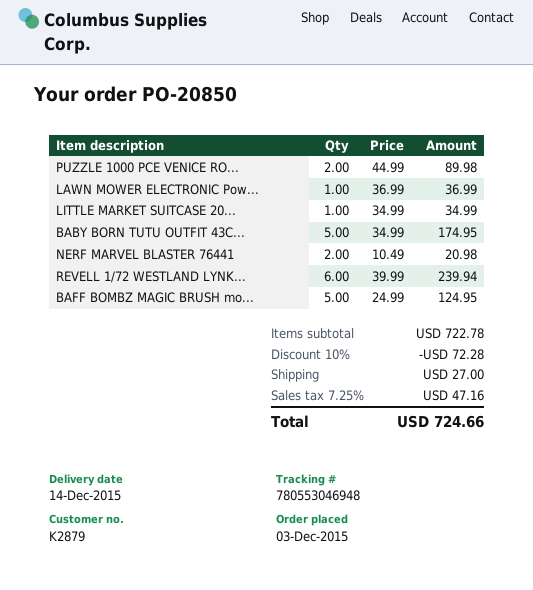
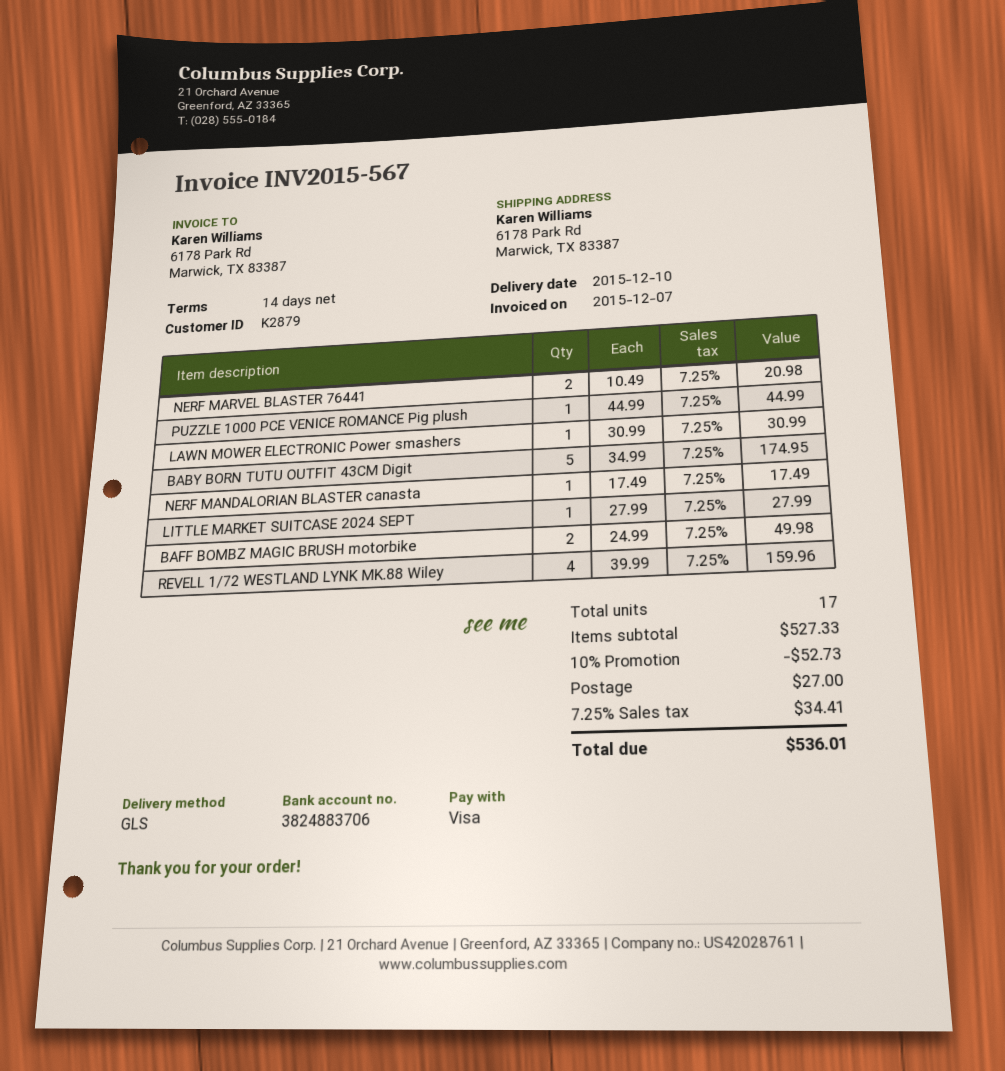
delivery date: 2015-12-14 -> 2015-12-10
PUZZLE 1000 PCE VENICE RO...: 2 x 44.99 = 89.98 -> 1 x 44.99 = 44.99
LAWN MOWER ELECTRONIC Pow...: 1 x 36.99 = 36.99 -> 1 x 30.99 = 30.99
LITTLE MARKET SUITCASE 20...: 1 x 34.99 = 34.99 -> 1 x 27.99 = 27.99
REVELL 1/72 WESTLAND LYNK...: 6 x 39.99 = 239.94 -> 4 x 39.99 = 159.96
BAFF BOMBZ MAGIC BRUSH mo...: 5 x 24.99 = 124.95 -> 2 x 24.99 = 49.98
NERF MANDALORIAN BLASTER canasta: none -> 1 x 17.49 = 17.49
subtotal: 722.78 -> 527.33
discount: 10% = 72.28 -> 10% = 52.73
tax: 7.25% = 47.16 -> 7.25% = 34.41
total: 724.66 -> 536.01

